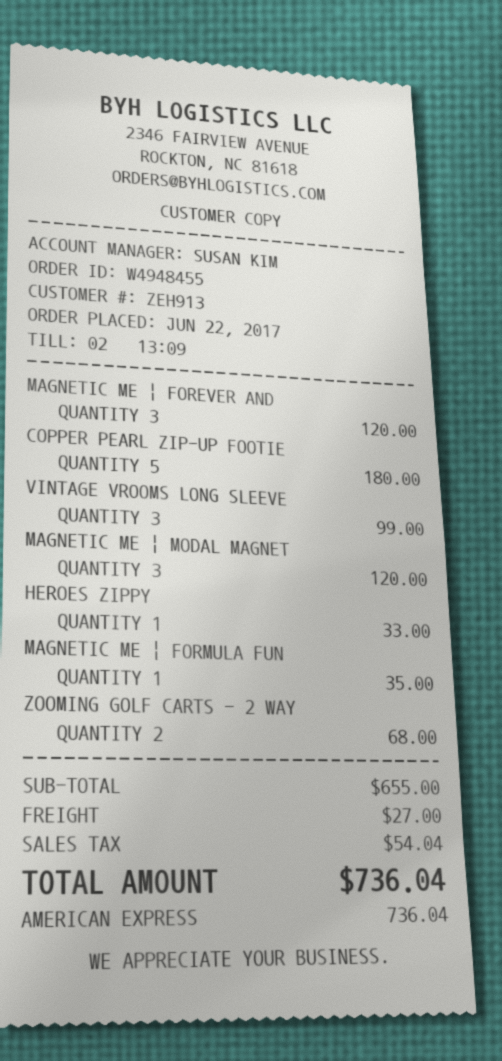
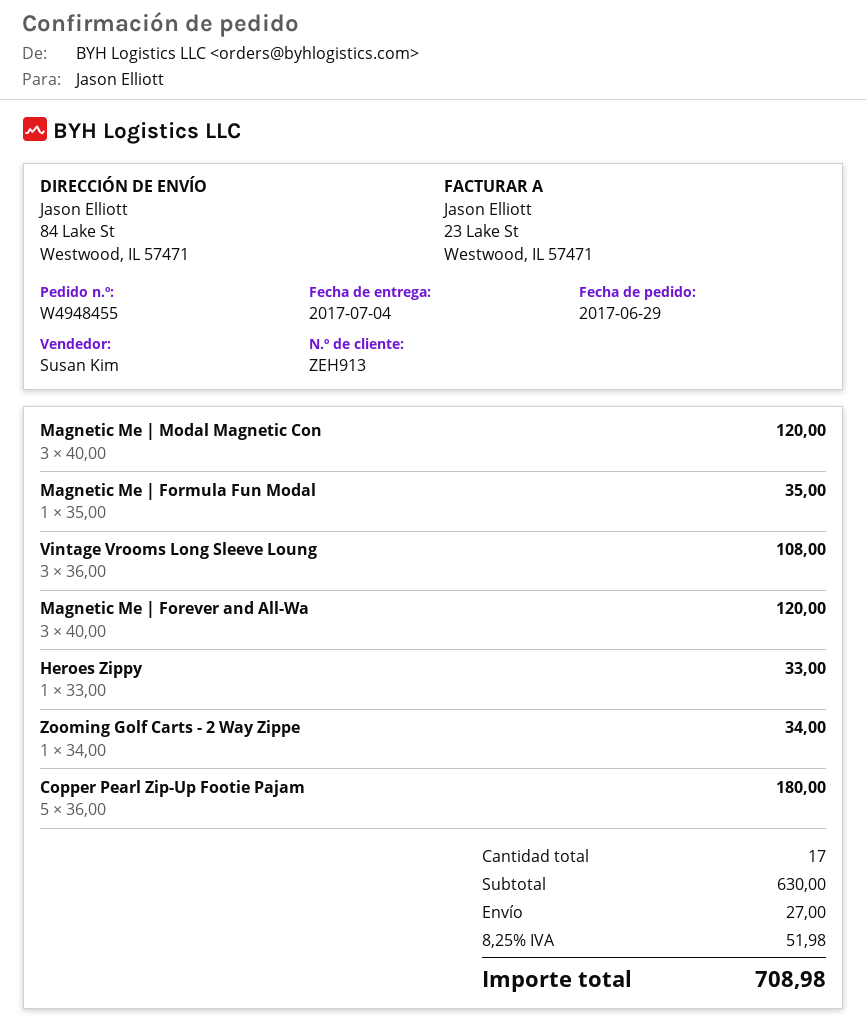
order date: 2017-06-22 -> 2017-06-29
VINTAGE VROOMS LONG SLEEVE: 3 for 99.00 -> 3 for 108.00
ZOOMING GOLF CARTS - 2 WAY: 2 for 68.00 -> 1 for 34.00
subtotal: 655.00 -> 630.00
tax: 54.04 -> 51.98
total: 736.04 -> 708.98

